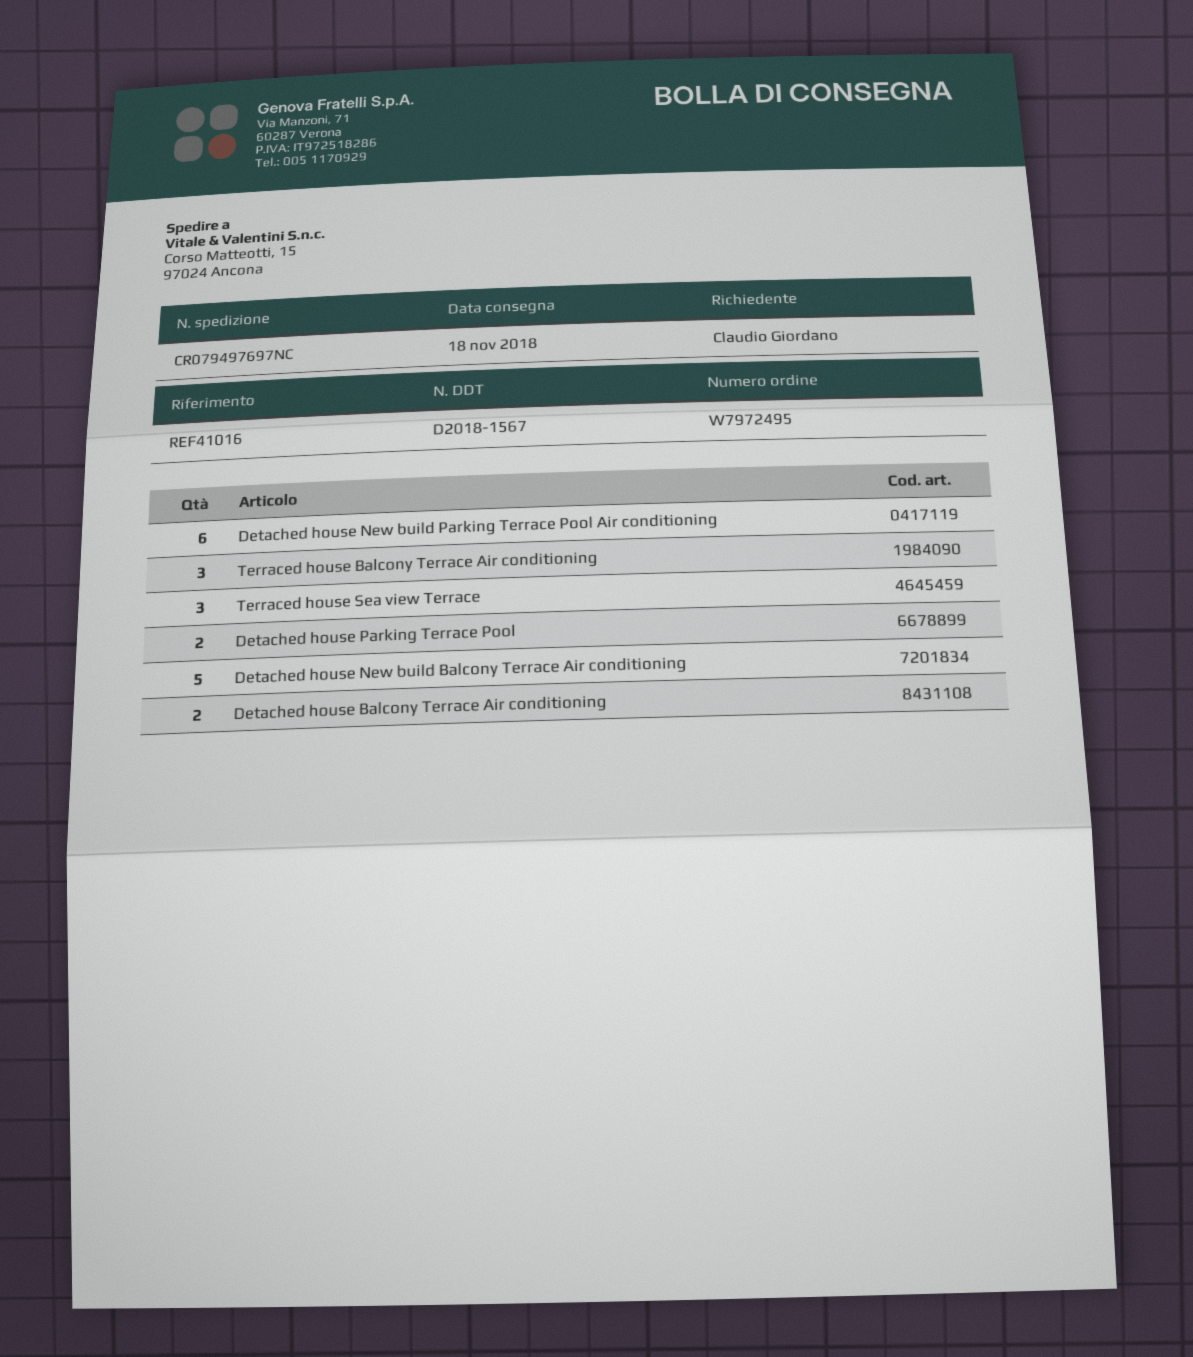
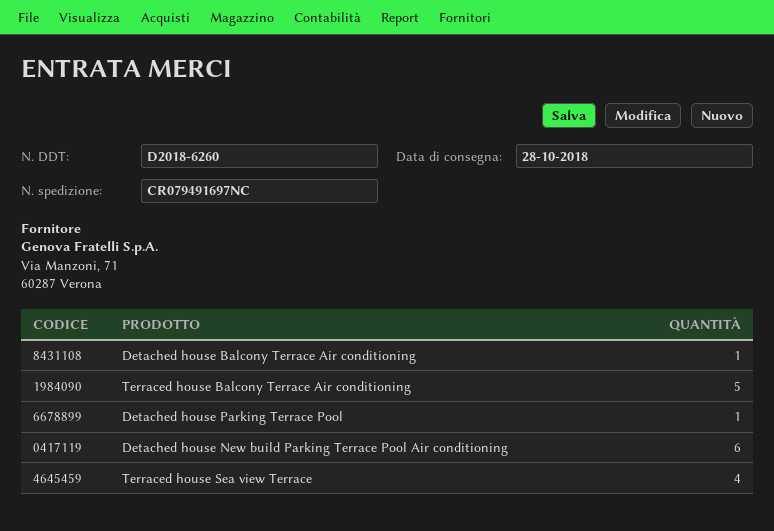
delivery note number: D2018-1567 -> D2018-6260
delivery date: 2018-11-18 -> 2018-10-28
tracking number: CR079497697NC -> CR079491697NC
Terraced house Balcony Terrace Air conditioning: 3 -> 5
Terraced house Sea view Terrace: 3 -> 4
Detached house Parking Terrace Pool: 2 -> 1
Detached house New build Balcony Terrace Air conditioning: 5 -> none
Detached house Balcony Terrace Air conditioning: 2 -> 1

